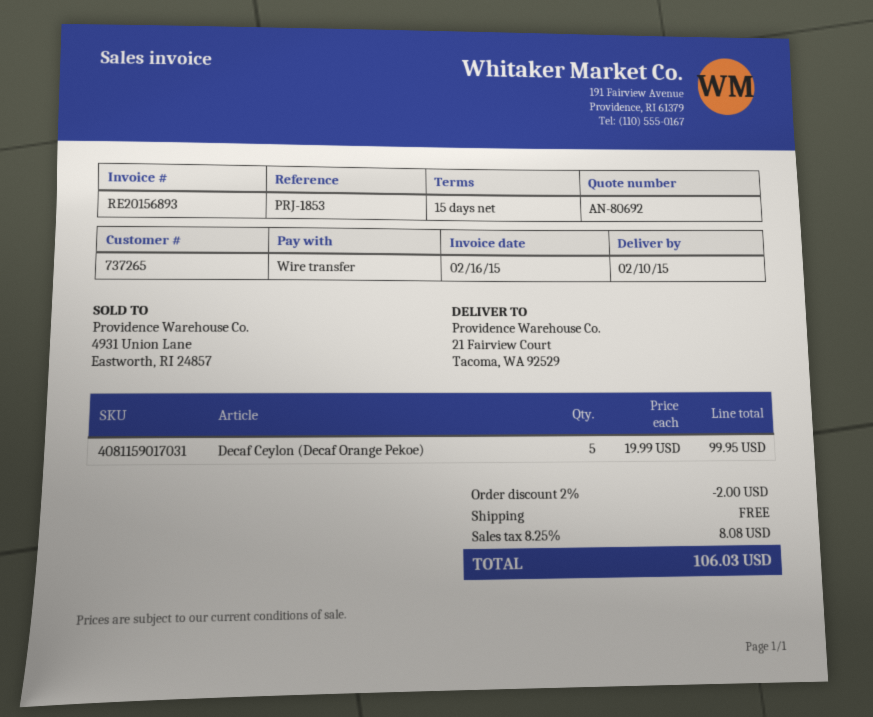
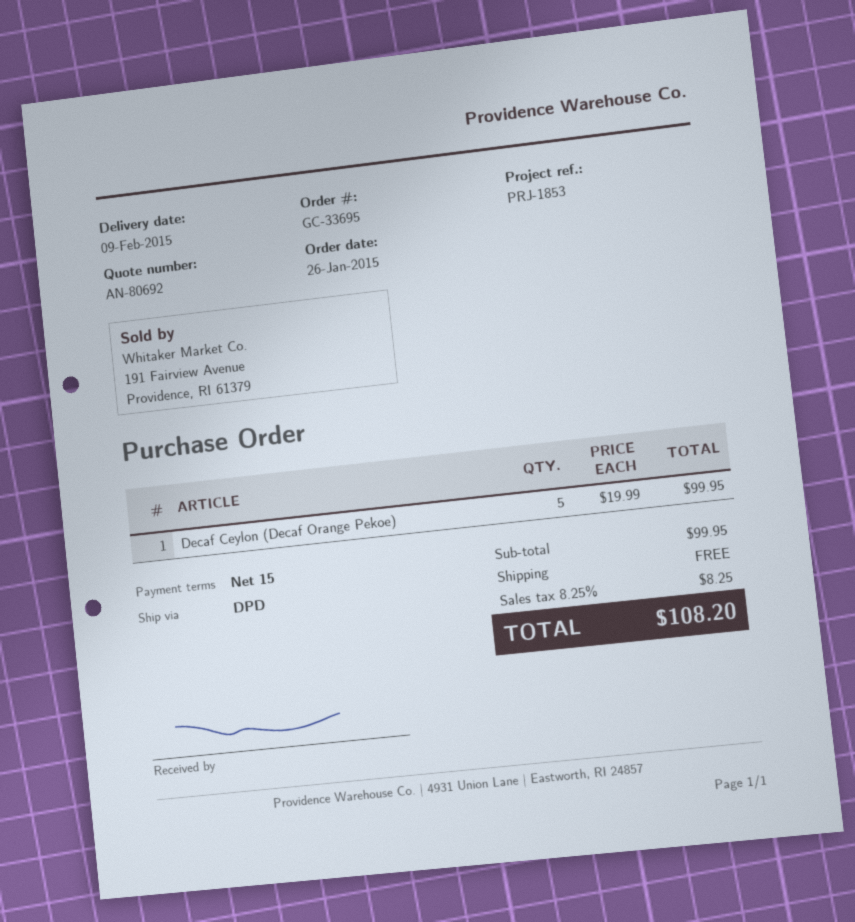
delivery date: 2015-02-10 -> 2015-02-09
discount: 2% = 2.00 -> none
tax: 8.25% = 8.08 -> 8.25% = 8.25
total: 106.03 -> 108.20

